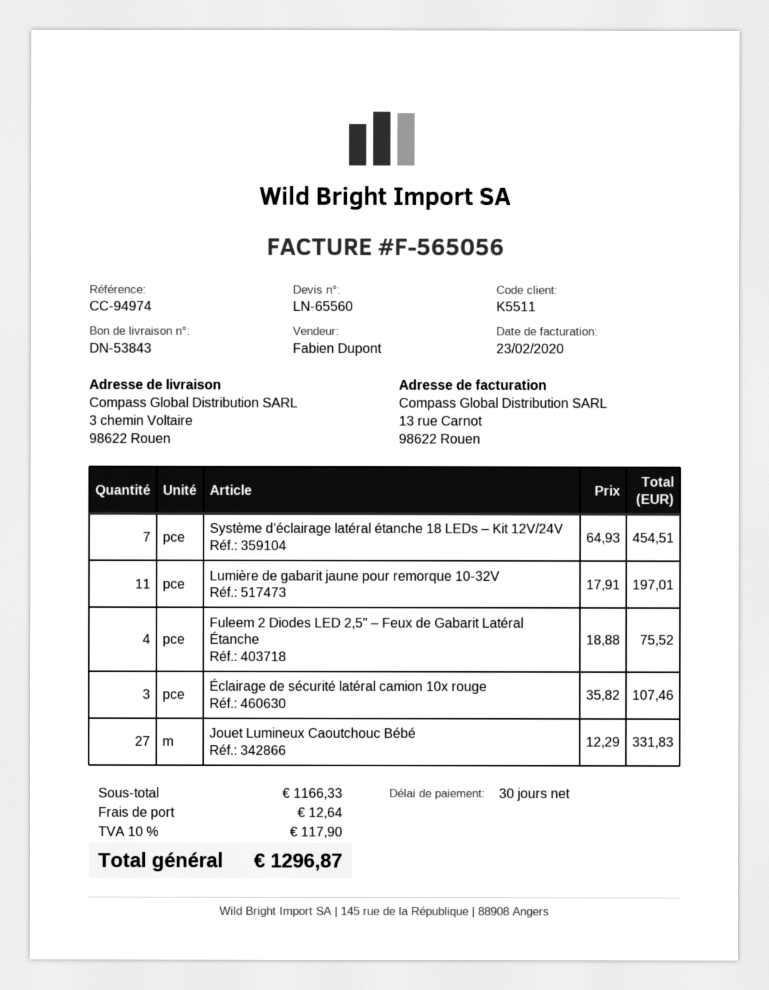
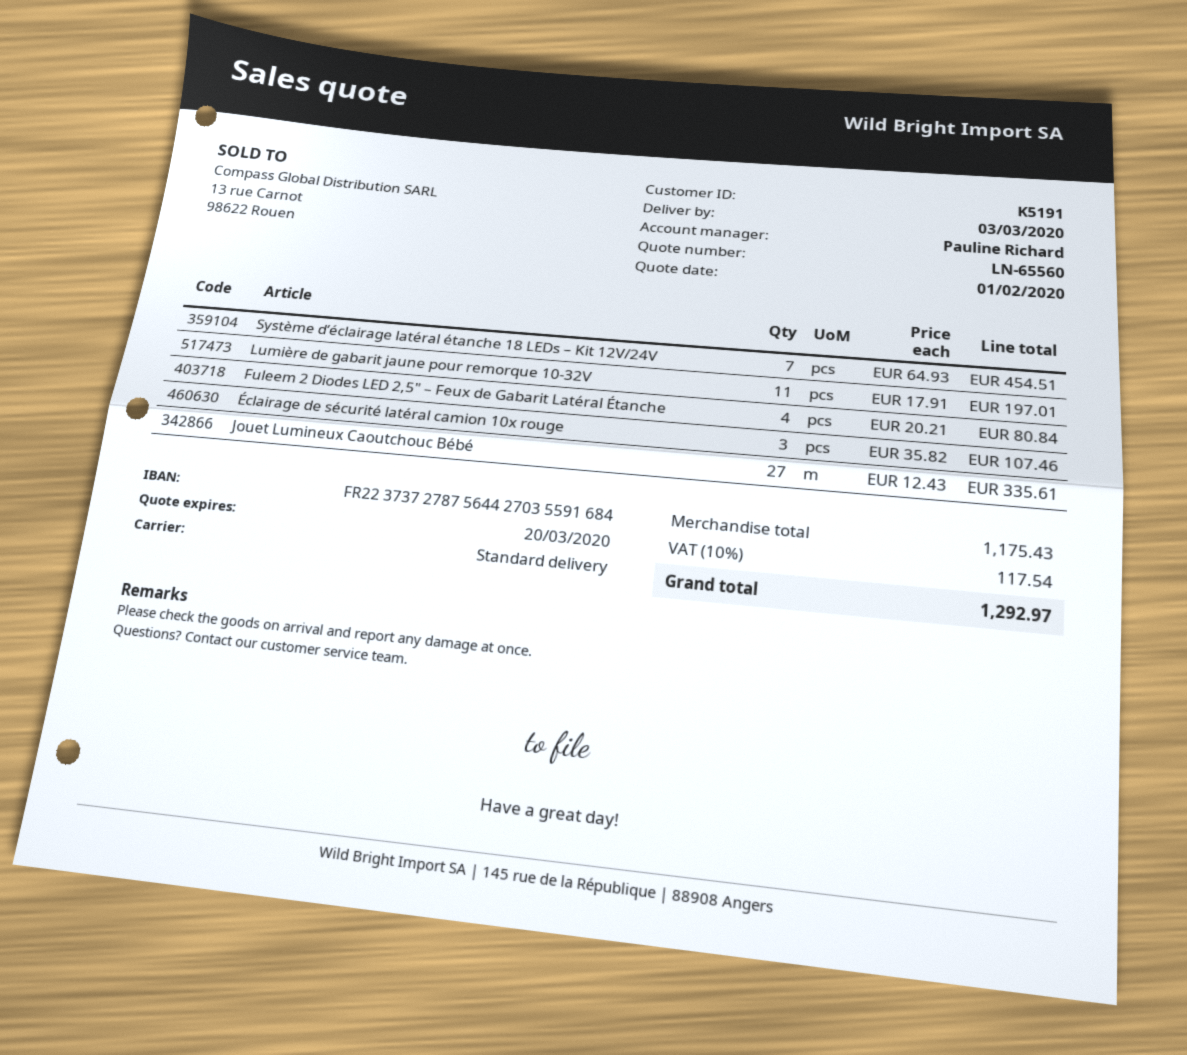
customer number: K5511 -> K5191
sales rep: Fabien Dupont -> Pauline Richard
Fuleem 2 Diodes LED 2,5" – Feux de Gabarit Latéral Étanche: 4 x 18.88 = 75.52 -> 4 x 20.21 = 80.84
Jouet Lumineux Caoutchouc Bébé: 27 x 12.29 = 331.83 -> 27 x 12.43 = 335.61
subtotal: 1166.33 -> 1175.43
shipping: 12.64 -> none
tax: 10% = 117.90 -> 10% = 117.54
total: 1296.87 -> 1292.97

